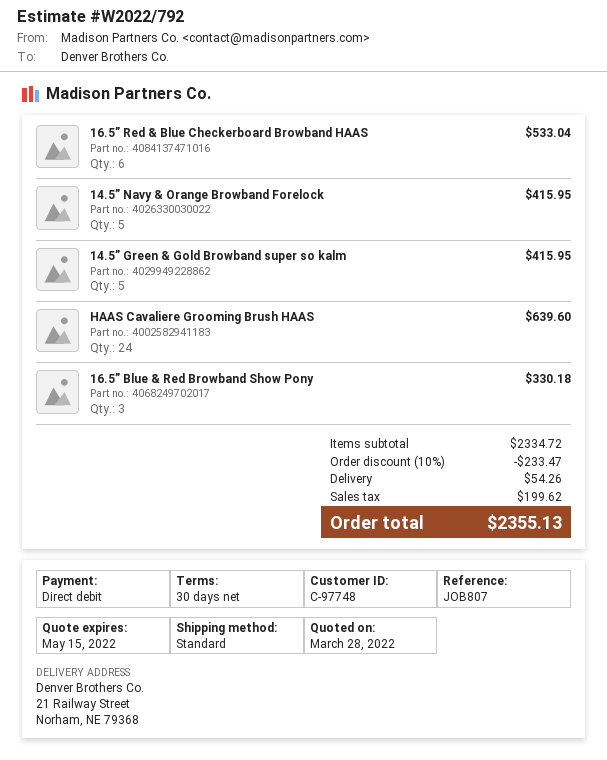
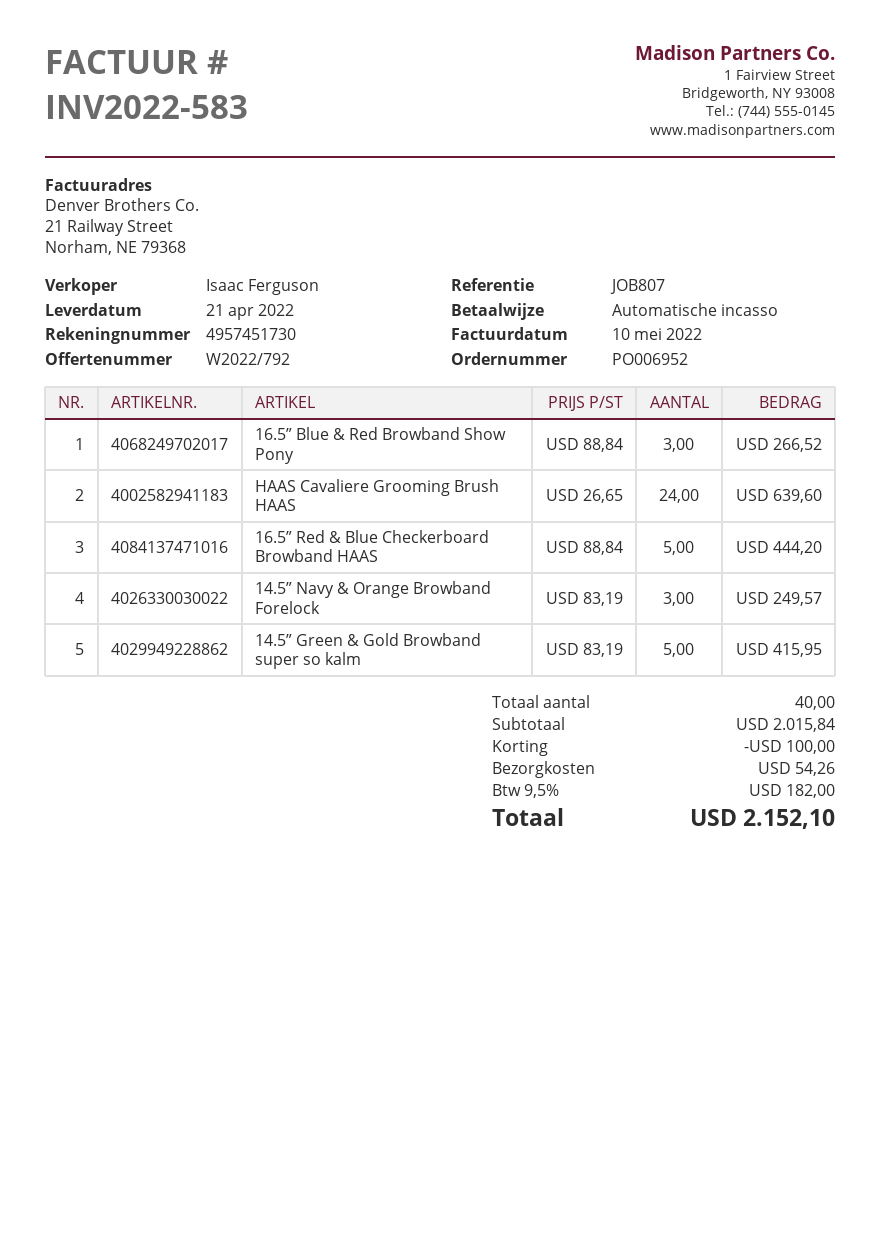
16.5” Red & Blue Checkerboard Browband HAAS: 6 for 533.04 -> 5 for 444.20
14.5” Navy & Orange Browband Forelock: 5 for 415.95 -> 3 for 249.57
16.5” Blue & Red Browband Show Pony: 3 for 330.18 -> 3 for 266.52
subtotal: 2334.72 -> 2015.84
discount: 233.47 -> 100.00
tax: 199.62 -> 182.00
total: 2355.13 -> 2152.10

